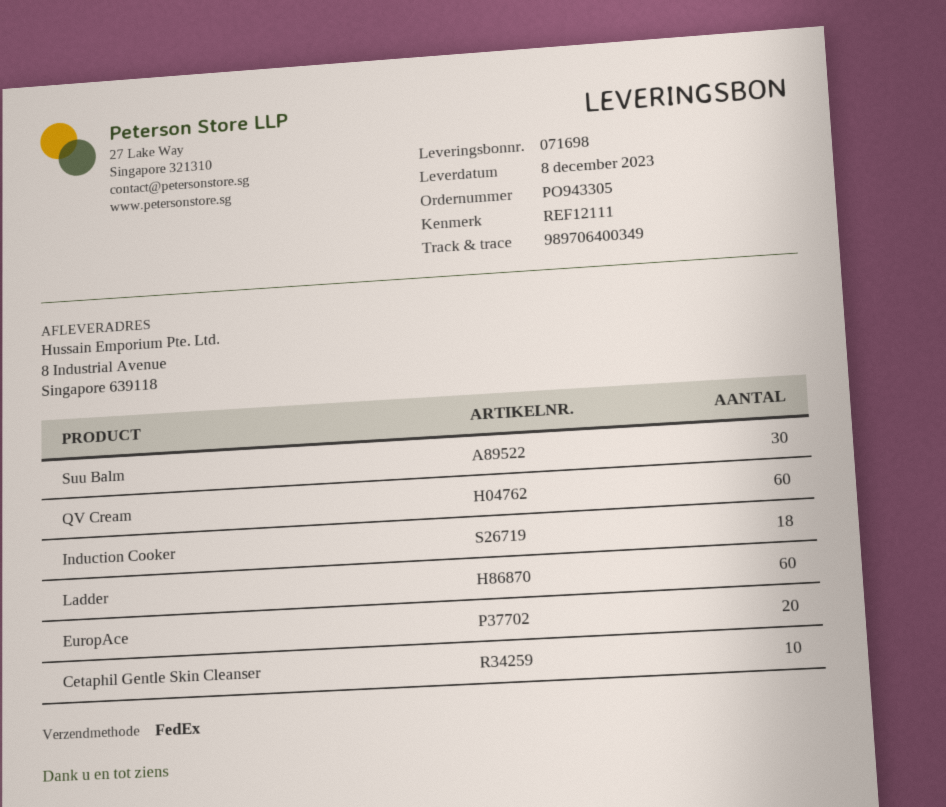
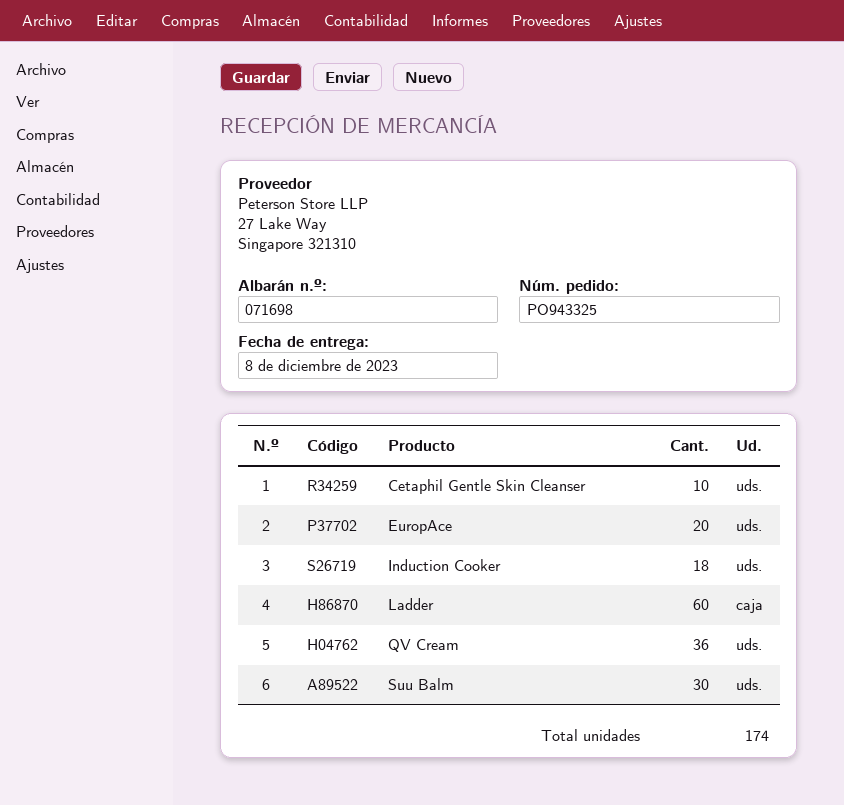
order number: PO943305 -> PO943325
QV Cream: 60 -> 36

